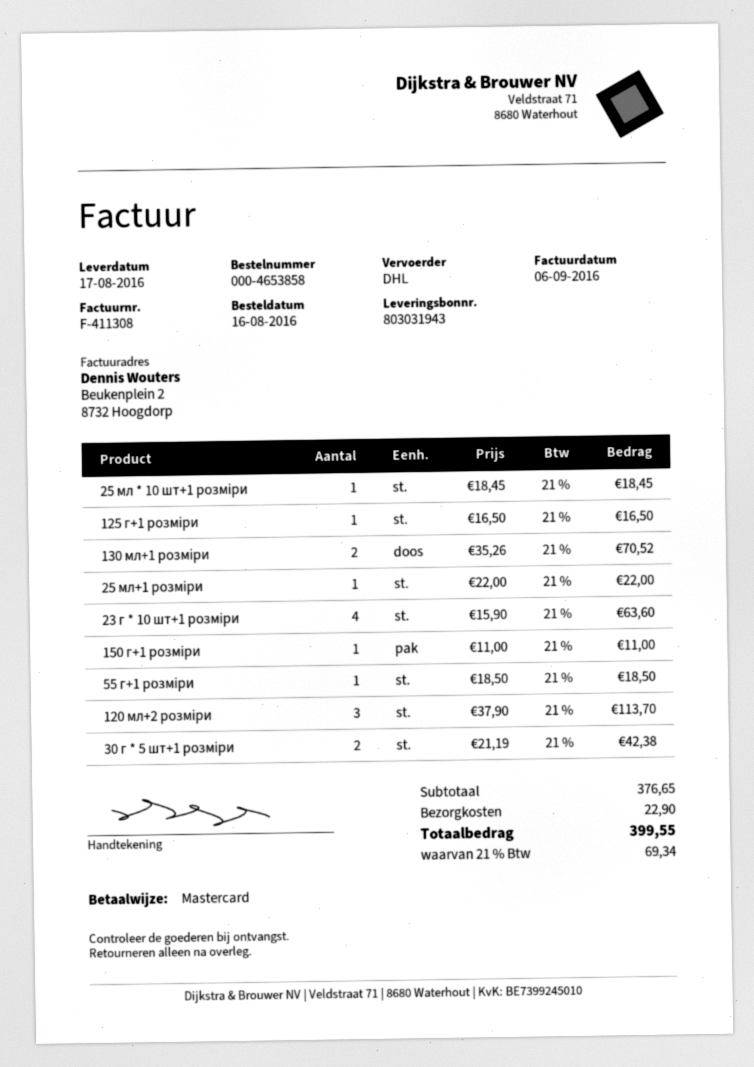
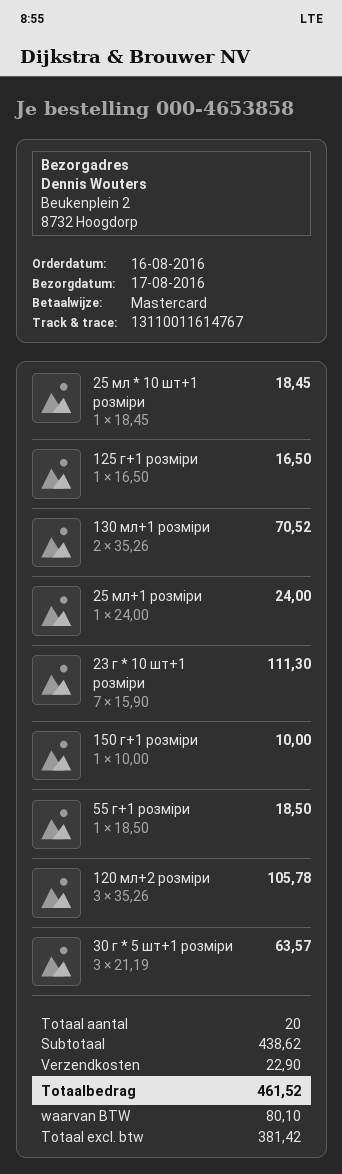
25 мл+1 розміри: 1 x 22.00 = 22.00 -> 1 x 24.00 = 24.00
23 г * 10 шт+1 розміри: 4 x 15.90 = 63.60 -> 7 x 15.90 = 111.30
150 г+1 розміри: 1 x 11.00 = 11.00 -> 1 x 10.00 = 10.00
120 мл+2 розміри: 3 x 37.90 = 113.70 -> 3 x 35.26 = 105.78
30 г * 5 шт+1 розміри: 2 x 21.19 = 42.38 -> 3 x 21.19 = 63.57
subtotal: 376.65 -> 438.62
tax: 69.34 -> 80.10
total: 399.55 -> 461.52

